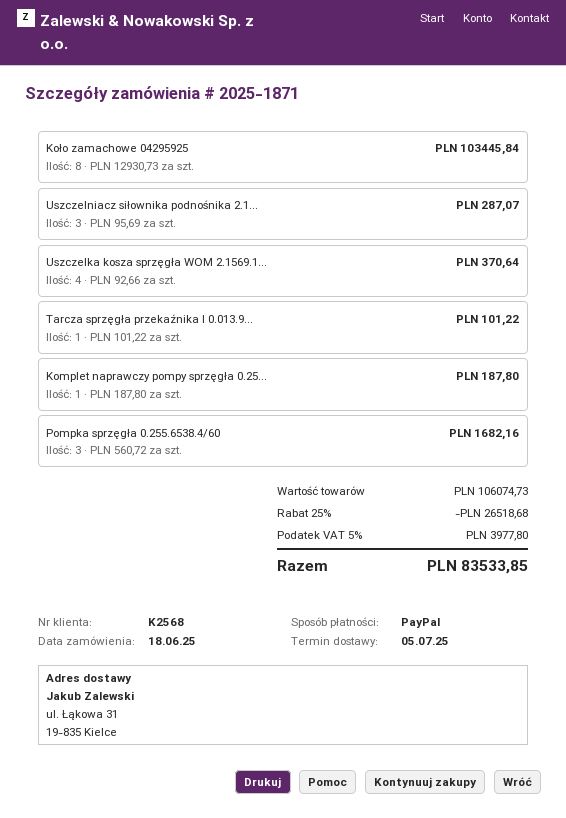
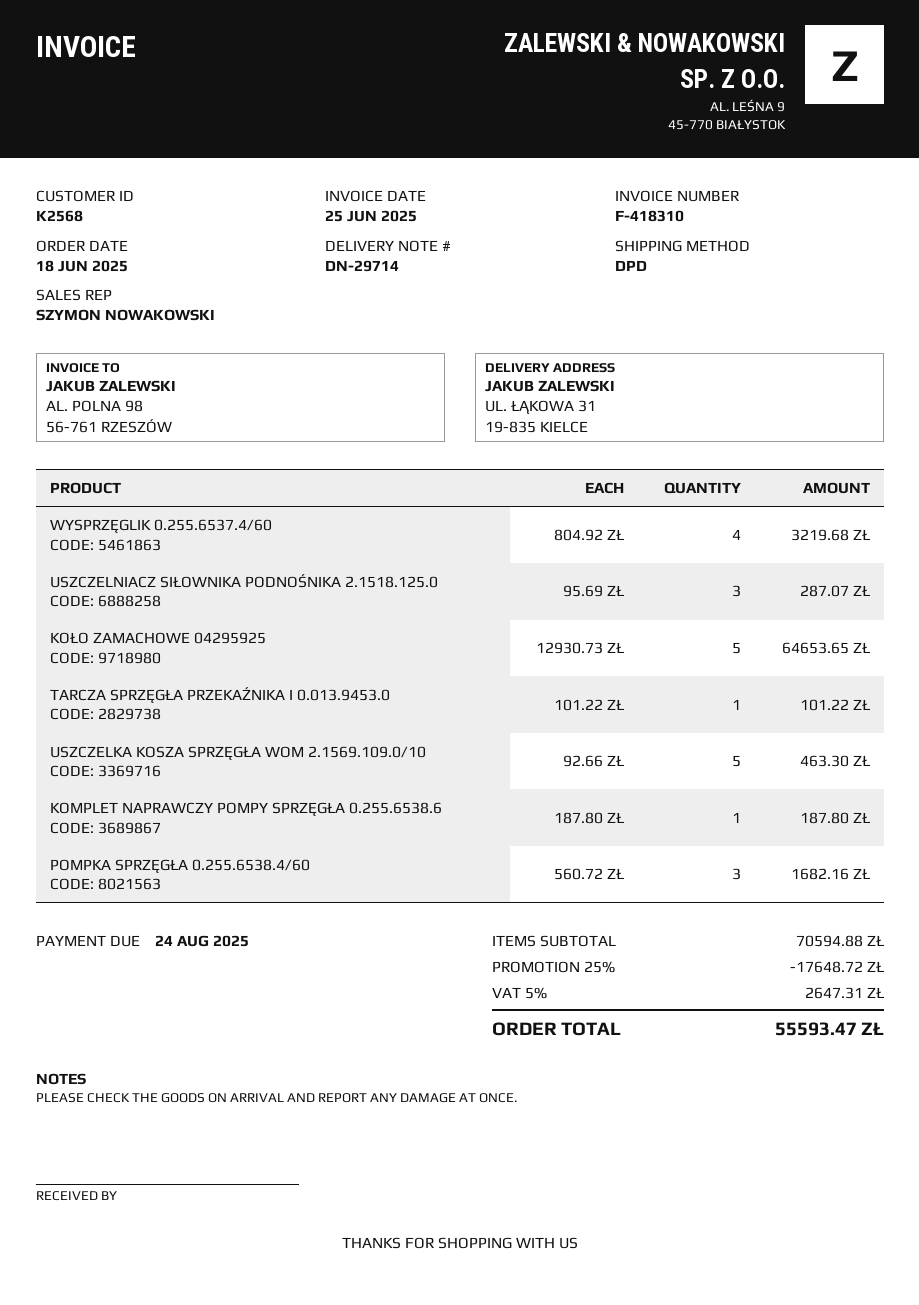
Koło zamachowe 04295925: 8 x 12930.73 = 103445.84 -> 5 x 12930.73 = 64653.65
Uszczelka kosza sprzęgła WOM 2.1569.1...: 4 x 92.66 = 370.64 -> 5 x 92.66 = 463.30
WYSPRZĘGLIK 0.255.6537.4/60: none -> 4 x 804.92 = 3219.68
subtotal: 106074.73 -> 70594.88
discount: 25% = 26518.68 -> 25% = 17648.72
tax: 5% = 3977.80 -> 5% = 2647.31
total: 83533.85 -> 55593.47

